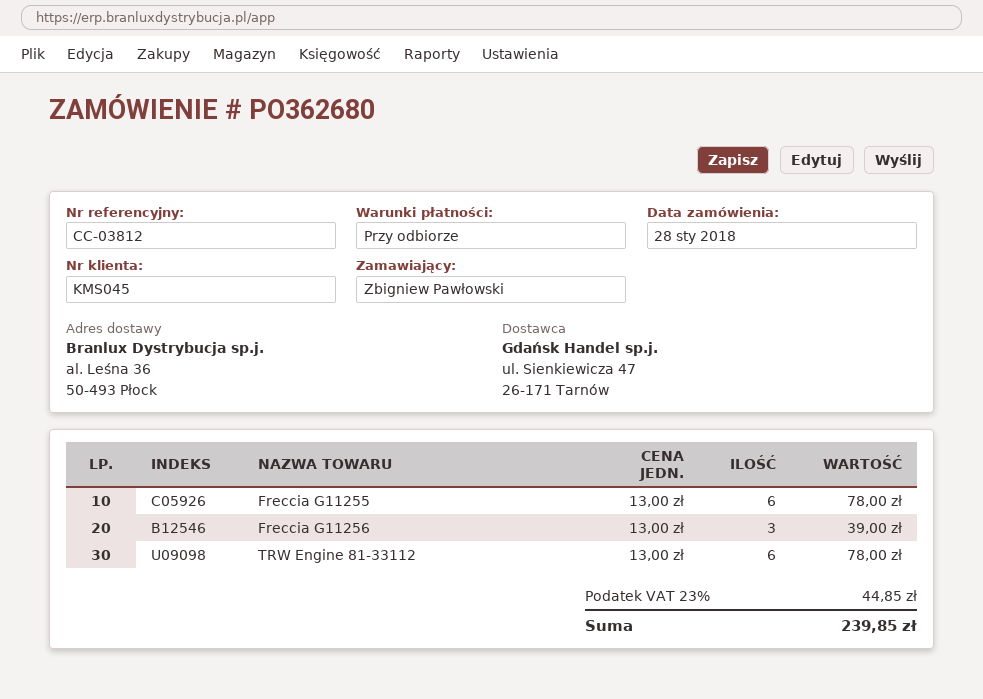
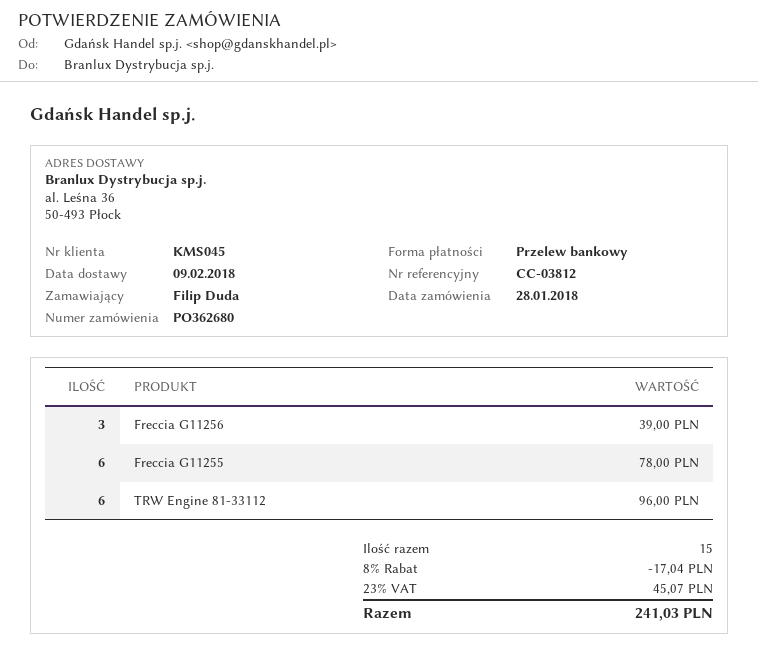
ordered by: Zbigniew Pawłowski -> Filip Duda
TRW Engine 81-33112: 6 for 78.00 -> 6 for 96.00
discount: none -> 8% = 17.04
tax: 23% = 44.85 -> 23% = 45.07
total: 239.85 -> 241.03

